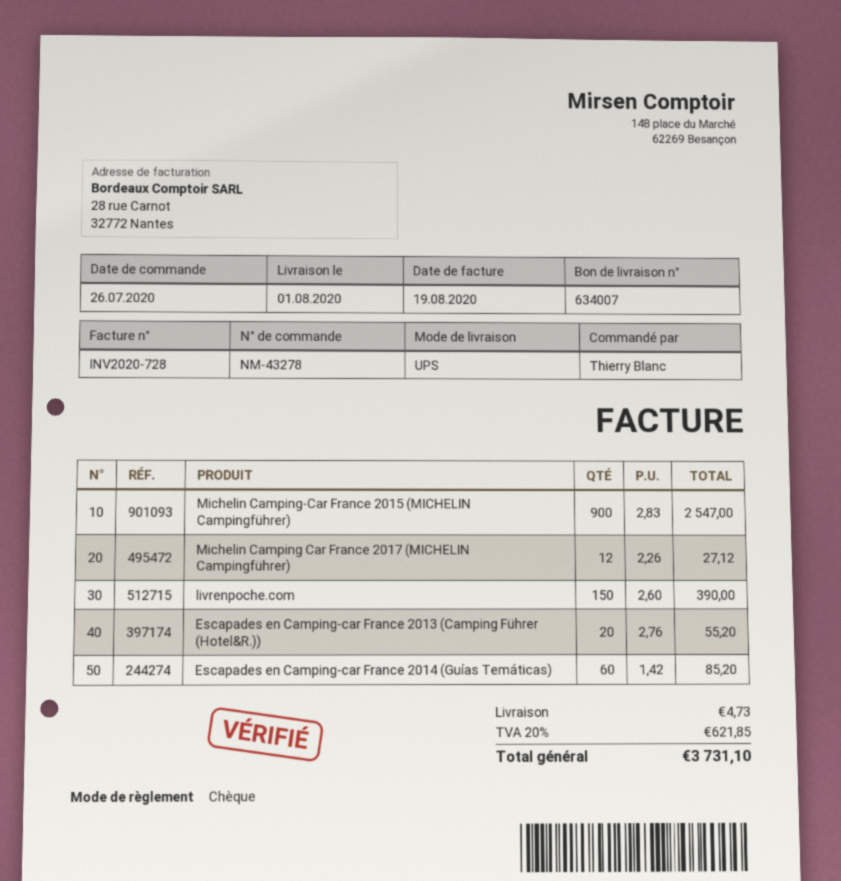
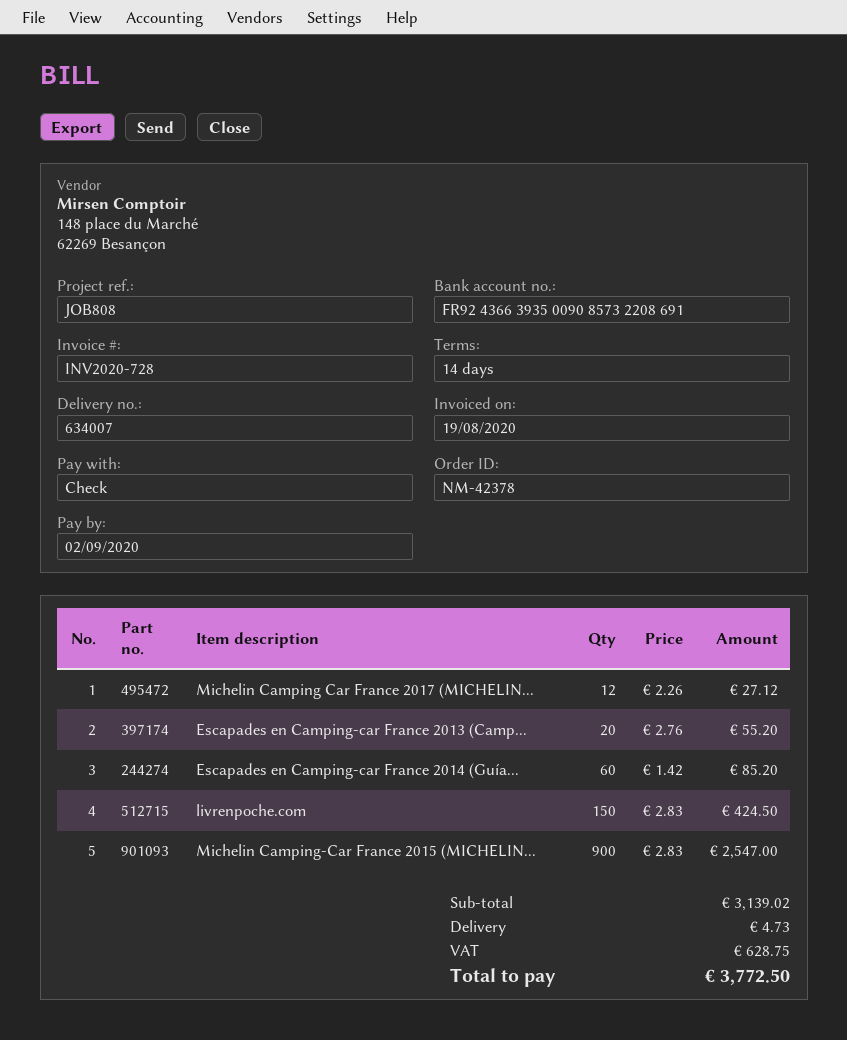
order number: NM-43278 -> NM-42378
livrenpoche.com: 150 x 2.60 = 390.00 -> 150 x 2.83 = 424.50
tax: 621.85 -> 628.75
total: 3731.10 -> 3772.50

